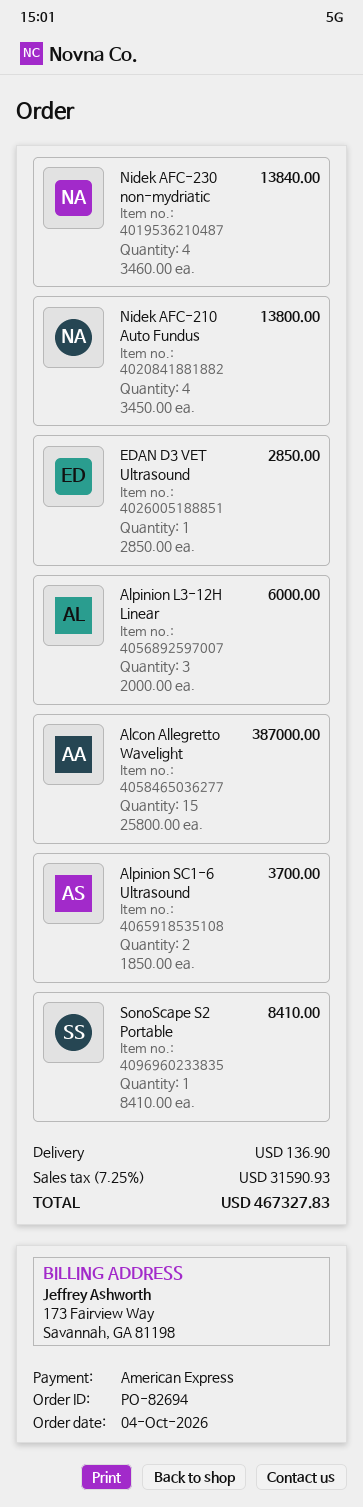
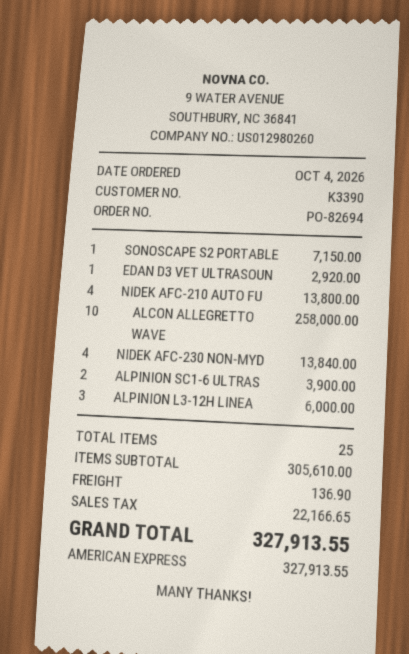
EDAN D3 VET Ultrasound: 1 for 2850.00 -> 1 for 2920.00
Alcon Allegretto Wavelight: 15 for 387000.00 -> 10 for 258000.00
Alpinion SC1-6 Ultrasound: 2 for 3700.00 -> 2 for 3900.00
SonoScape S2 Portable: 1 for 8410.00 -> 1 for 7150.00
tax: 31590.93 -> 22166.65
total: 467327.83 -> 327913.55

